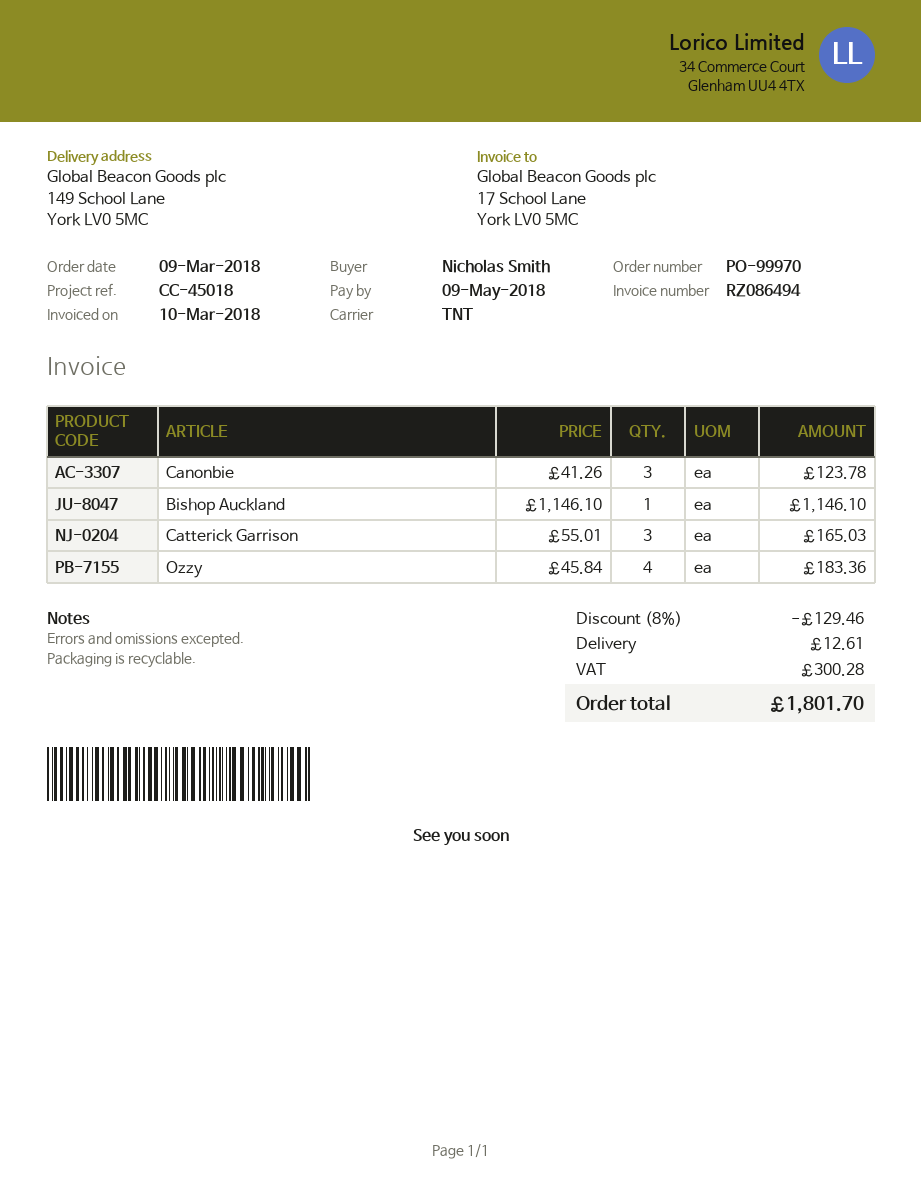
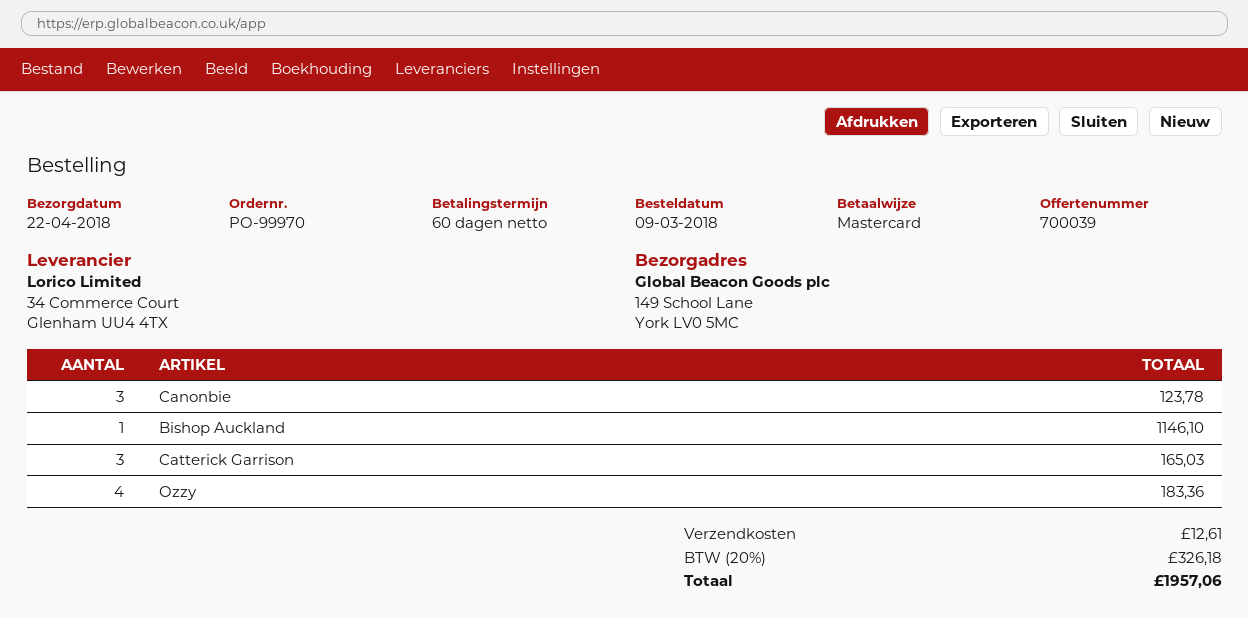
discount: 8% = 129.46 -> none
tax: 300.28 -> 326.18
total: 1801.70 -> 1957.06

